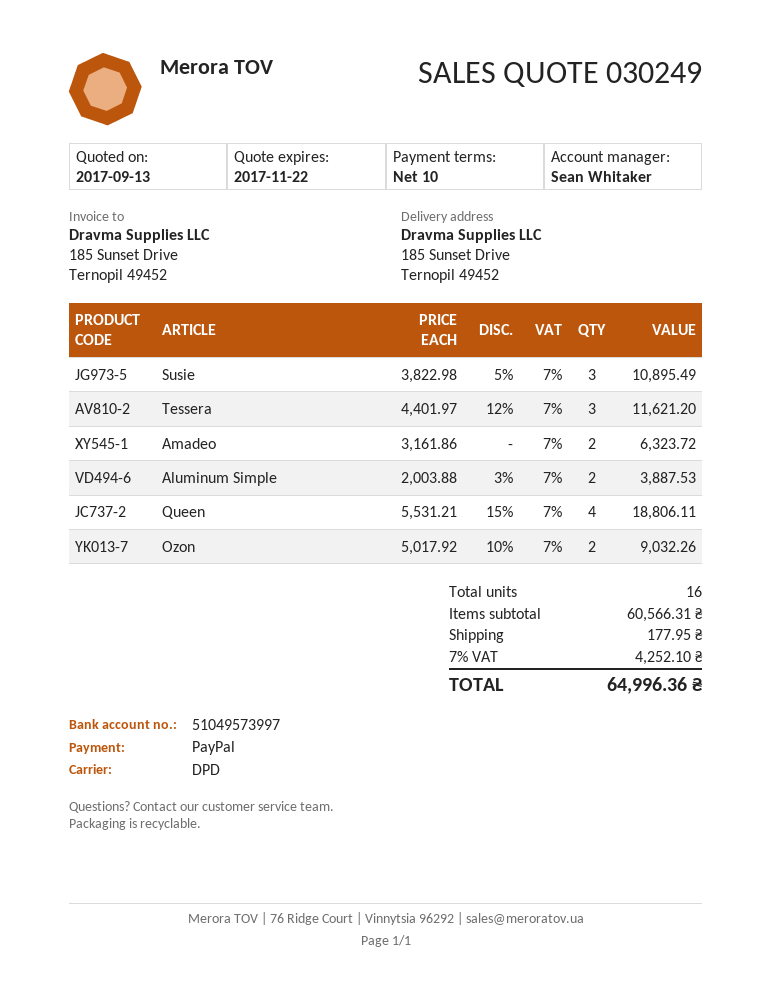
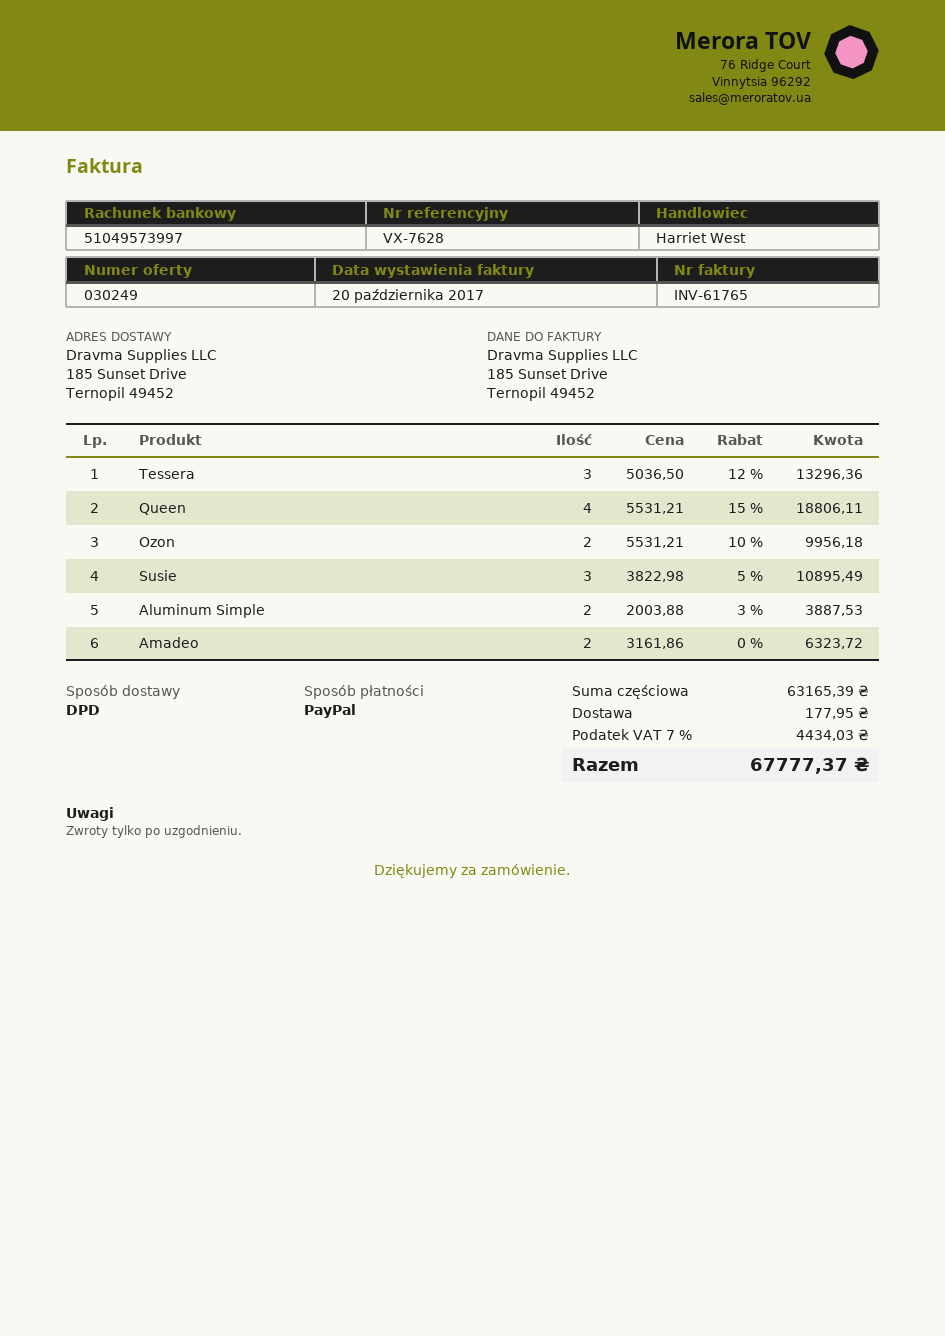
sales rep: Sean Whitaker -> Harriet West
Tessera: 3 x 4401.97 - 12% = 11621.20 -> 3 x 5036.50 - 12% = 13296.36
Ozon: 2 x 5017.92 - 10% = 9032.26 -> 2 x 5531.21 - 10% = 9956.18
subtotal: 60566.31 -> 63165.39
tax: 7% = 4252.10 -> 7% = 4434.03
total: 64996.36 -> 67777.37

